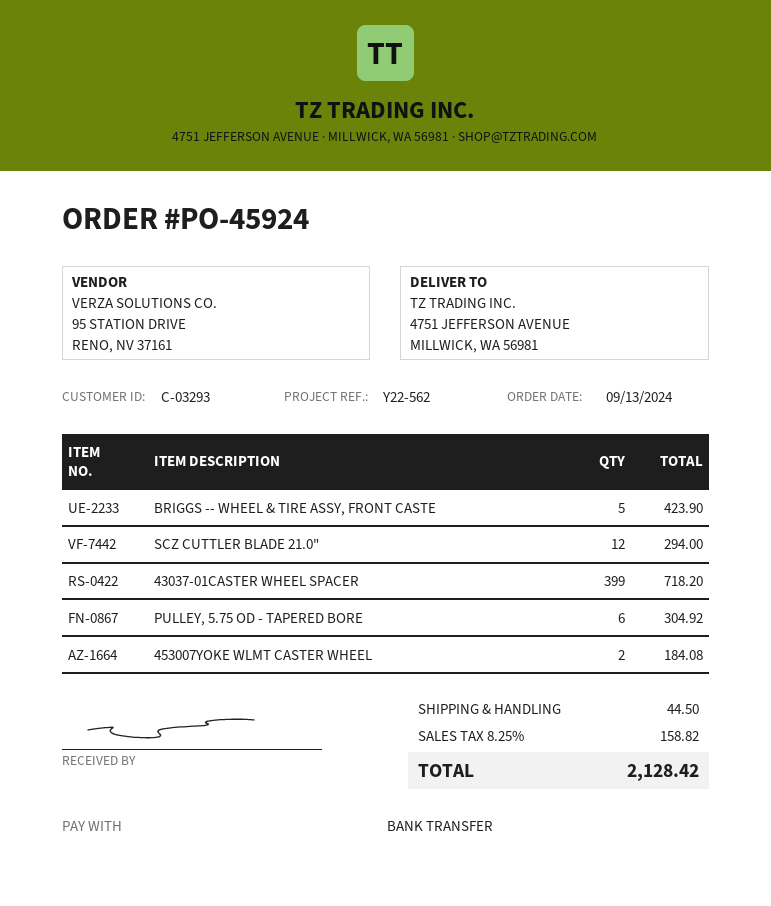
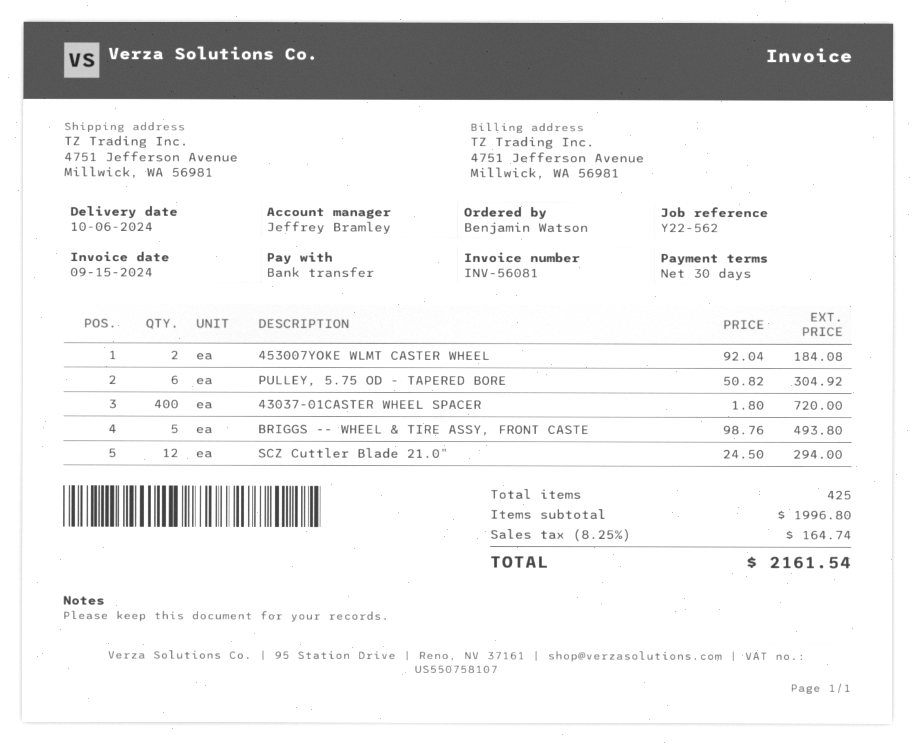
BRIGGS -- WHEEL & TIRE ASSY, FRONT CASTE: 5 for 423.90 -> 5 for 493.80
43037-01CASTER WHEEL SPACER: 399 for 718.20 -> 400 for 720.00
shipping: 44.50 -> none
tax: 8.25% = 158.82 -> 8.25% = 164.74
total: 2128.42 -> 2161.54

